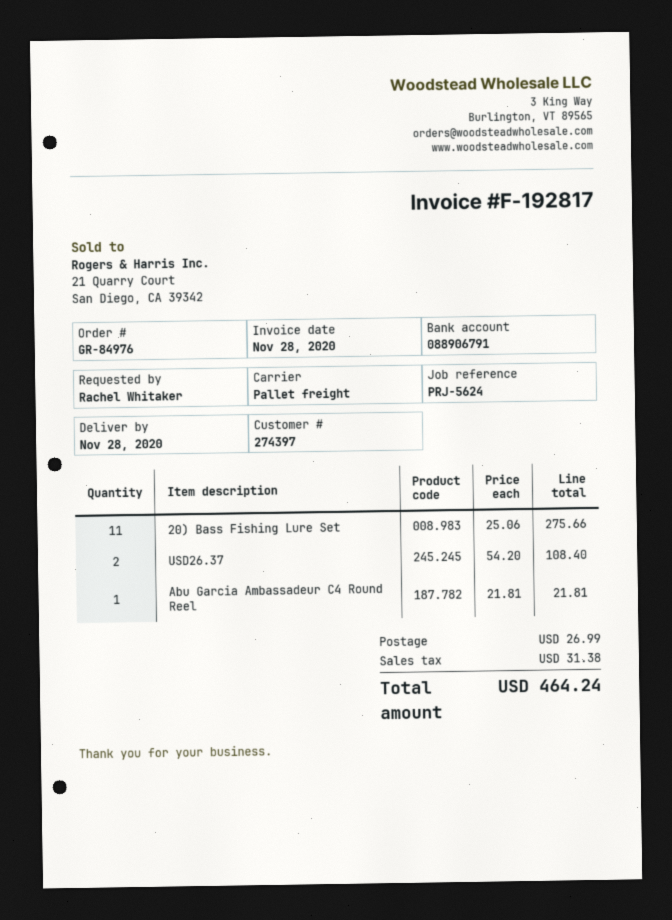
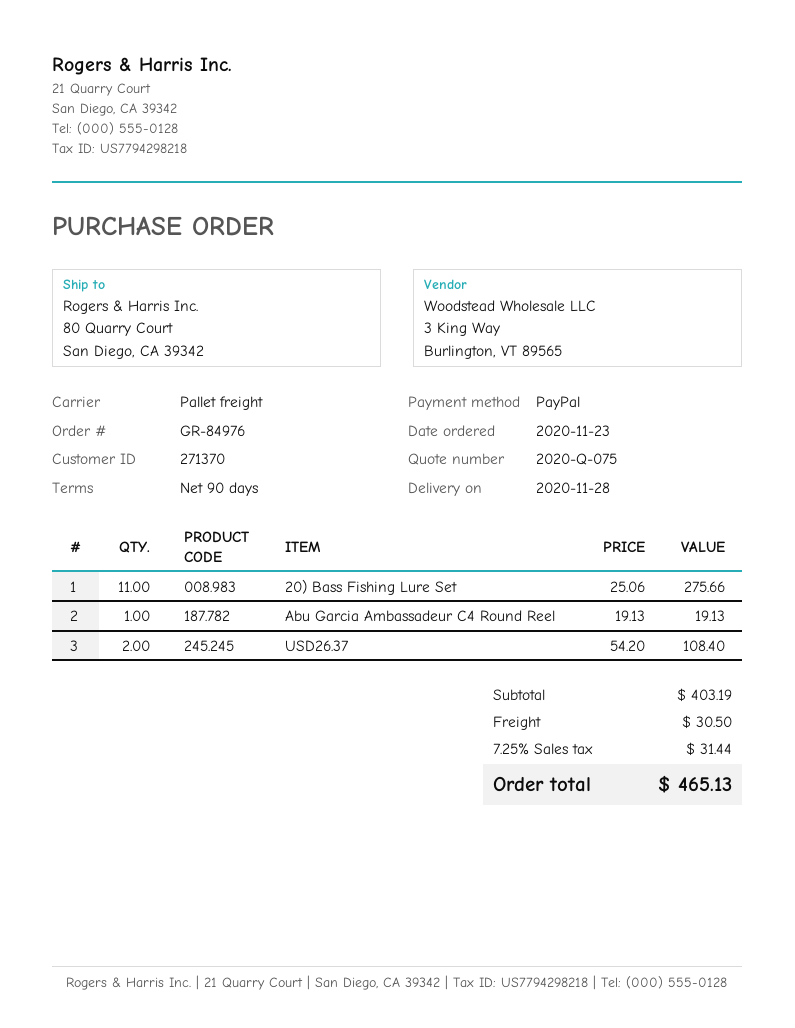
customer number: 274397 -> 271370
Abu Garcia Ambassadeur C4 Round Reel: 1 x 21.81 = 21.81 -> 1 x 19.13 = 19.13
shipping: 26.99 -> 30.50
tax: 31.38 -> 31.44
total: 464.24 -> 465.13

